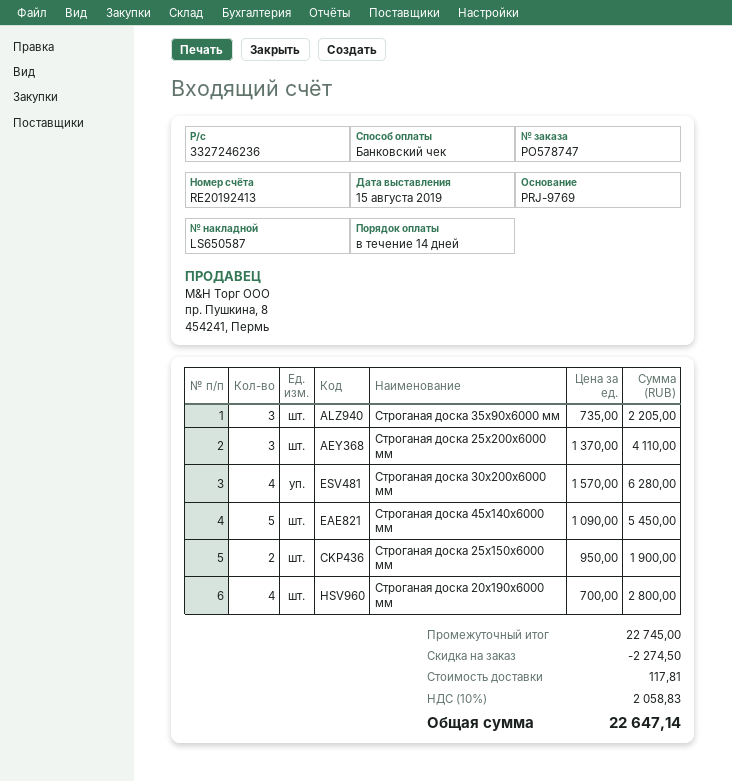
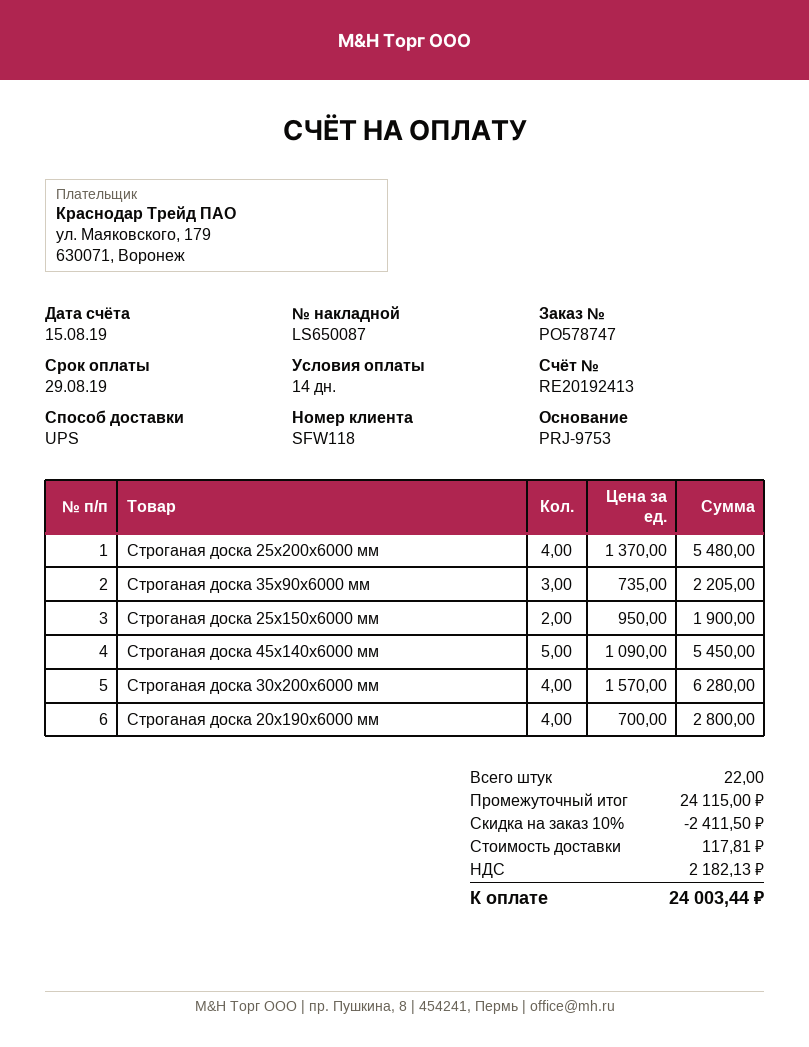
delivery note number: LS650587 -> LS650087
reference: PRJ-9769 -> PRJ-9753
Строганая доска 25x200x6000 мм: 3 x 1370.00 = 4110.00 -> 4 x 1370.00 = 5480.00
subtotal: 22745.00 -> 24115.00
discount: 2274.50 -> 2411.50
tax: 2058.83 -> 2182.13
total: 22647.14 -> 24003.44

